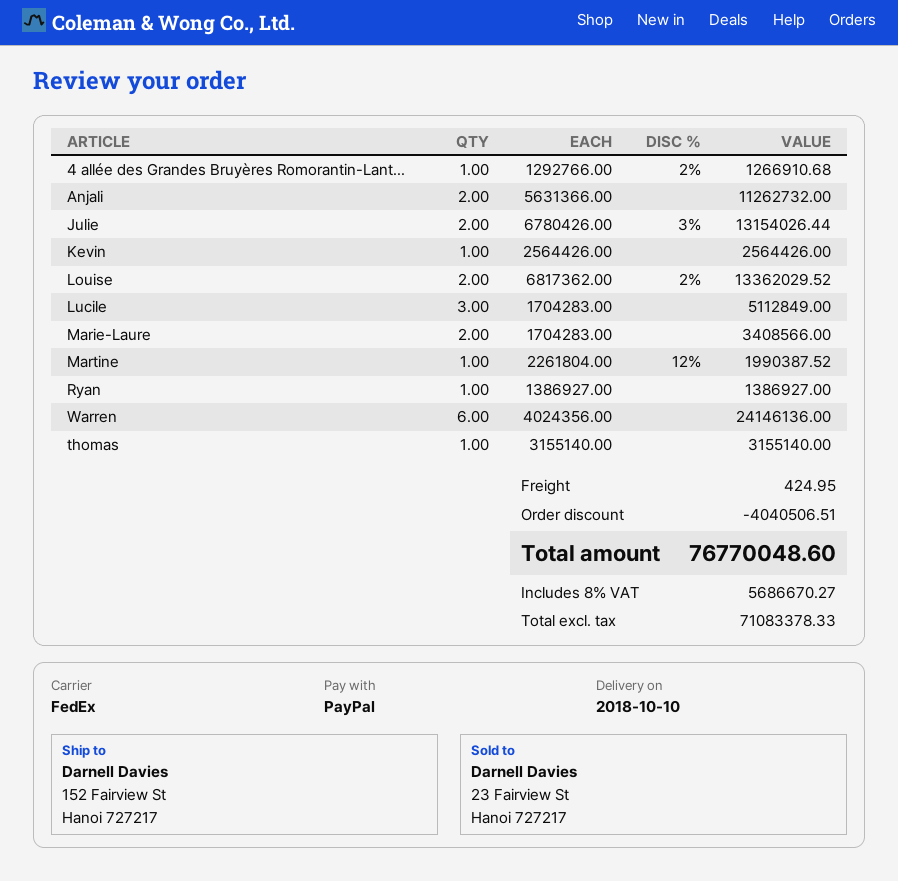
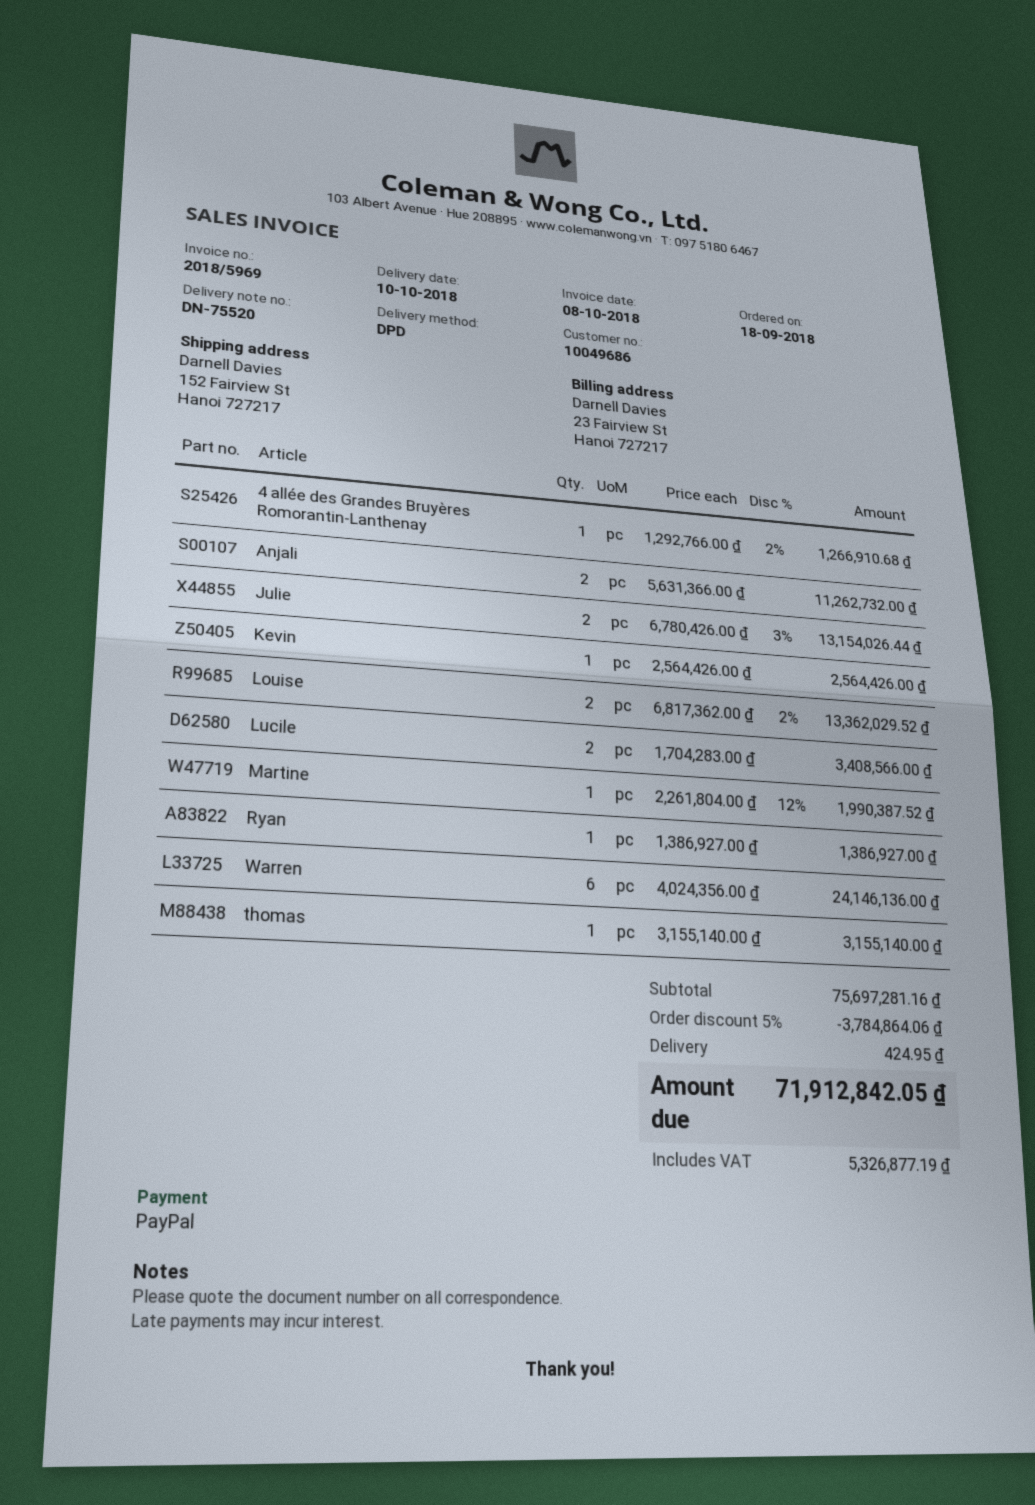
shipping method: FedEx -> DPD
Lucile: 3 x 1704283.00 = 5112849.00 -> 2 x 1704283.00 = 3408566.00
Marie-Laure: 2 x 1704283.00 = 3408566.00 -> none
discount: 4040506.51 -> 3784864.06
tax: 5686670.27 -> 5326877.19
total: 76770048.60 -> 71912842.05

